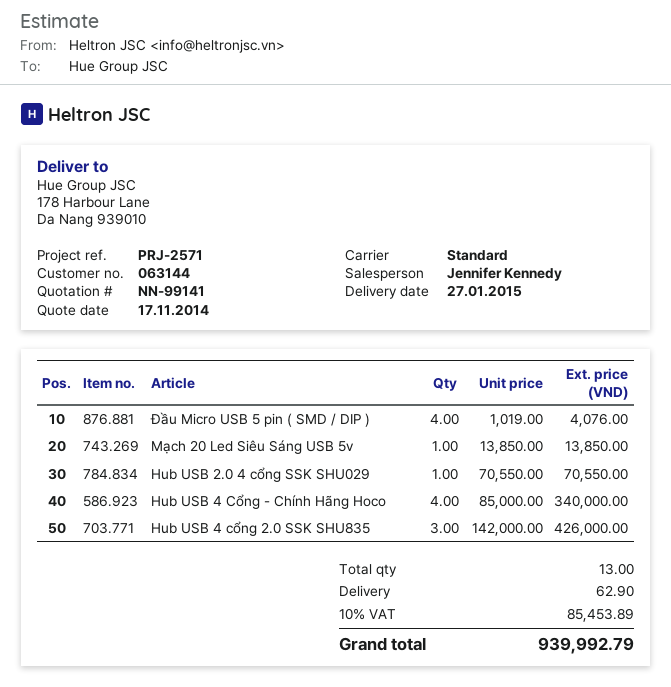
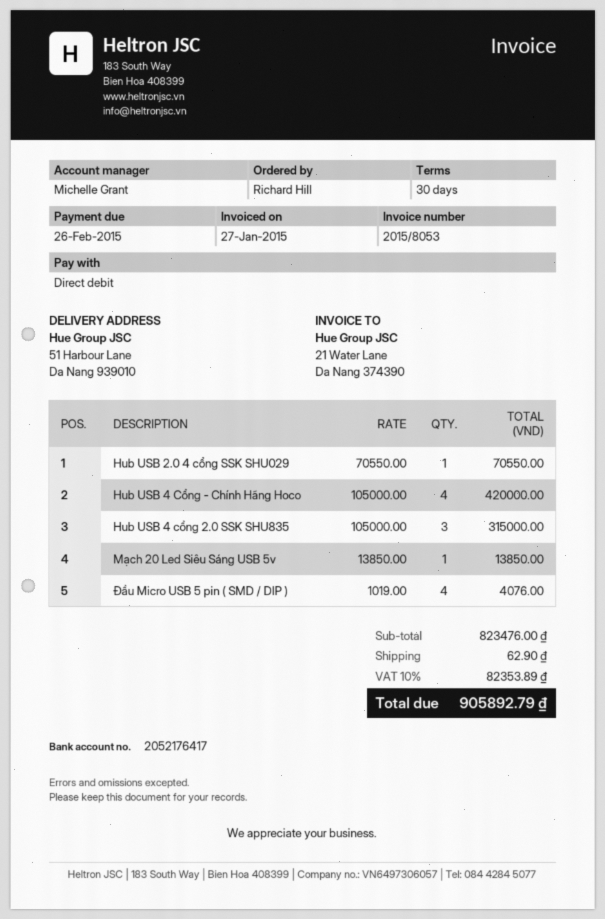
sales rep: Jennifer Kennedy -> Michelle Grant
ship to: 178 Harbour Lane, Da Nang 939010 -> 51 Harbour Lane, Da Nang 939010
Hub USB 4 Cổng - Chính Hãng Hoco: 4 x 85000.00 = 340000.00 -> 4 x 105000.00 = 420000.00
Hub USB 4 cổng 2.0 SSK SHU835: 3 x 142000.00 = 426000.00 -> 3 x 105000.00 = 315000.00
tax: 10% = 85453.89 -> 10% = 82353.89
total: 939992.79 -> 905892.79

